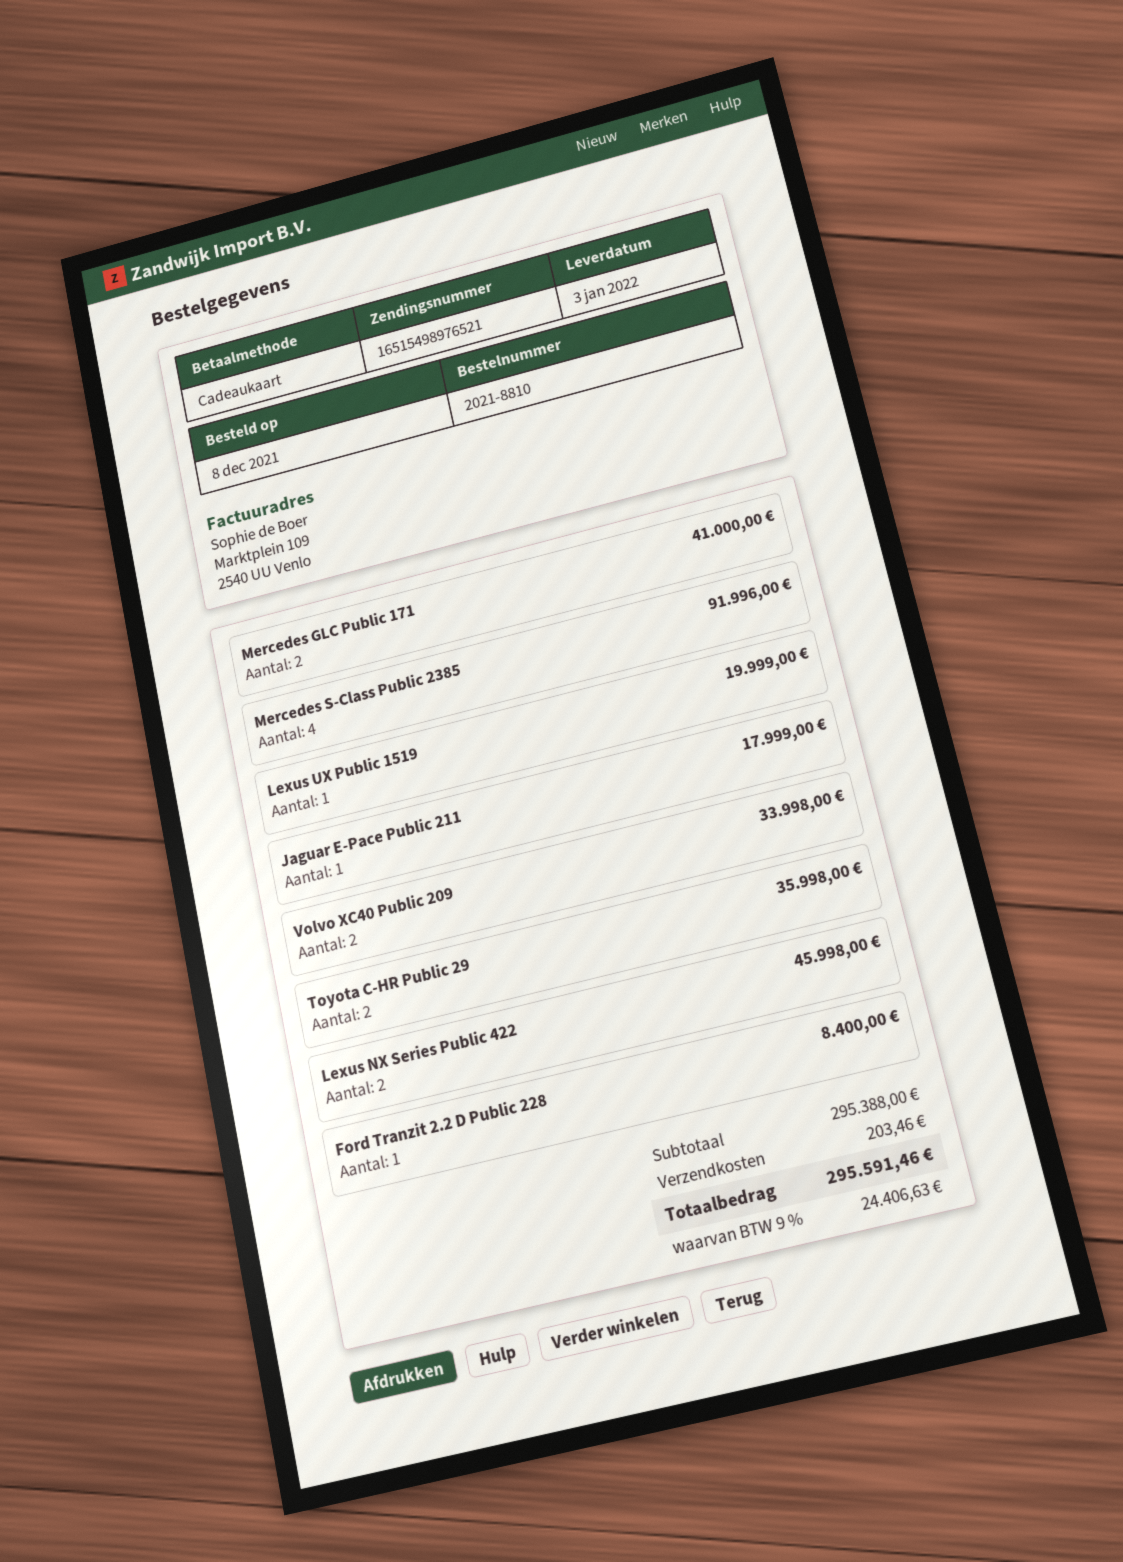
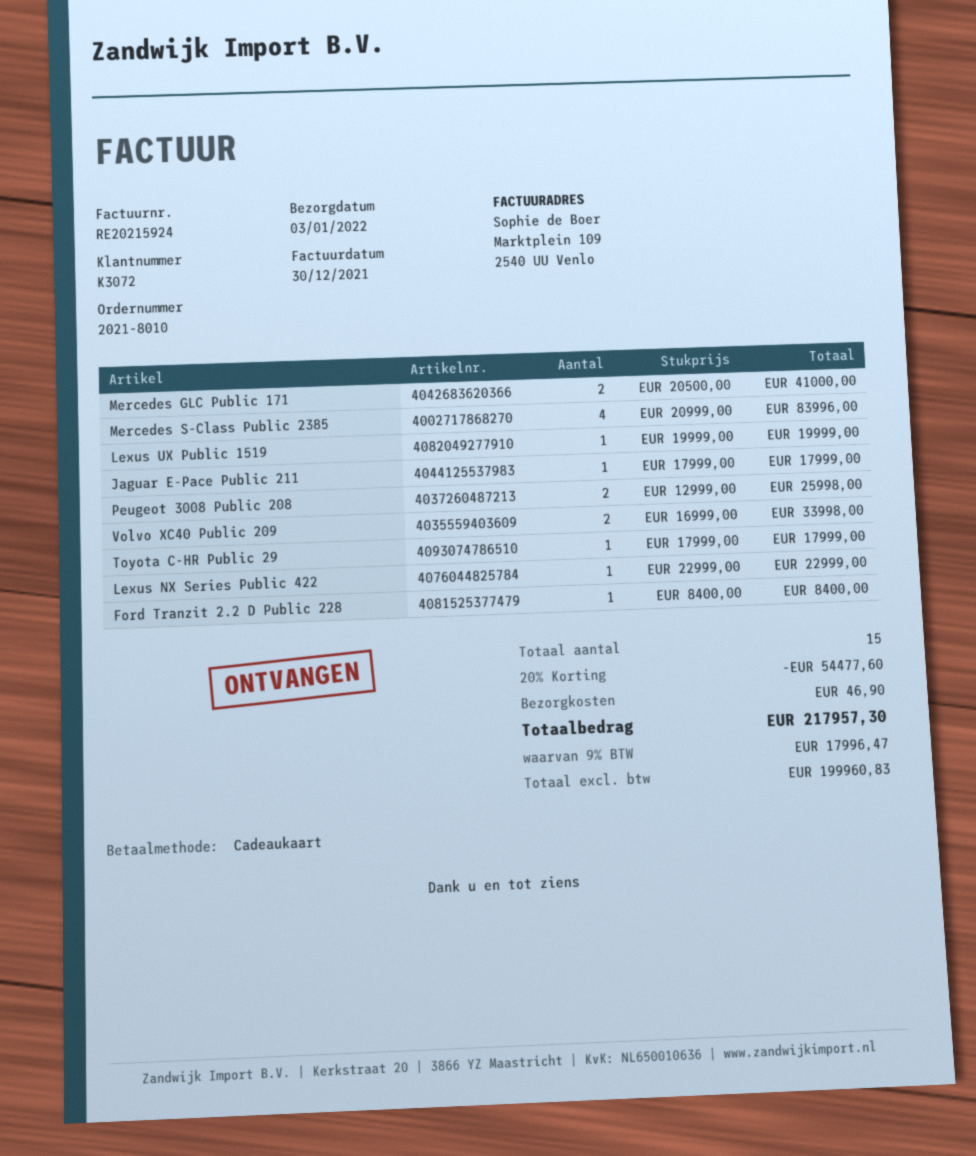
order number: 2021-8810 -> 2021-8010
Mercedes S-Class Public 2385: 4 for 91996.00 -> 4 for 83996.00
Toyota C-HR Public 29: 2 for 35998.00 -> 1 for 17999.00
Lexus NX Series Public 422: 2 for 45998.00 -> 1 for 22999.00
Peugeot 3008 Public 208: none -> 2 for 25998.00
discount: none -> 20% = 54477.60
shipping: 203.46 -> 46.90
tax: 9% = 24406.63 -> 9% = 17996.47
total: 295591.46 -> 217957.30

